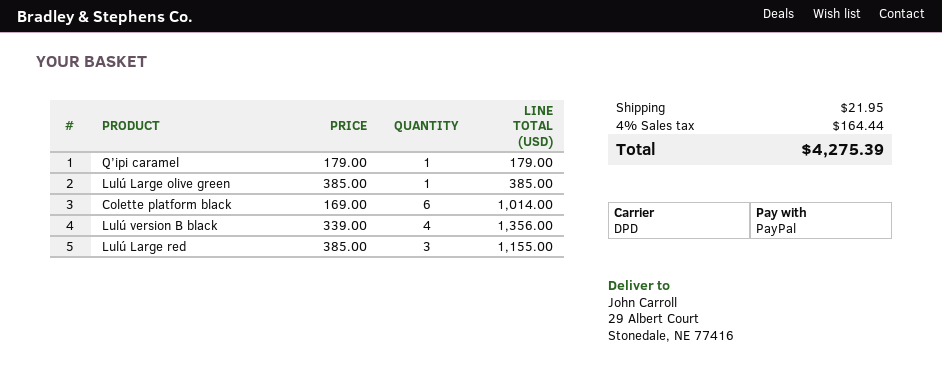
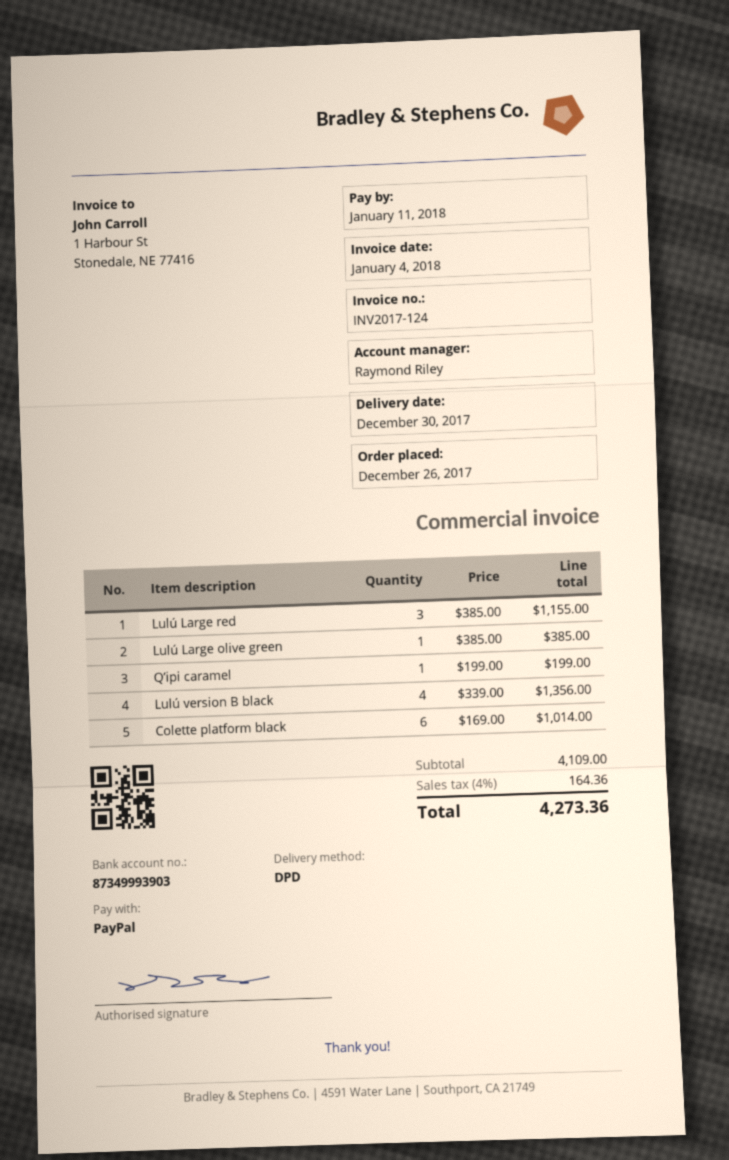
Q’ipi caramel: 1 x 179.00 = 179.00 -> 1 x 199.00 = 199.00
shipping: 21.95 -> none
tax: 4% = 164.44 -> 4% = 164.36
total: 4275.39 -> 4273.36

